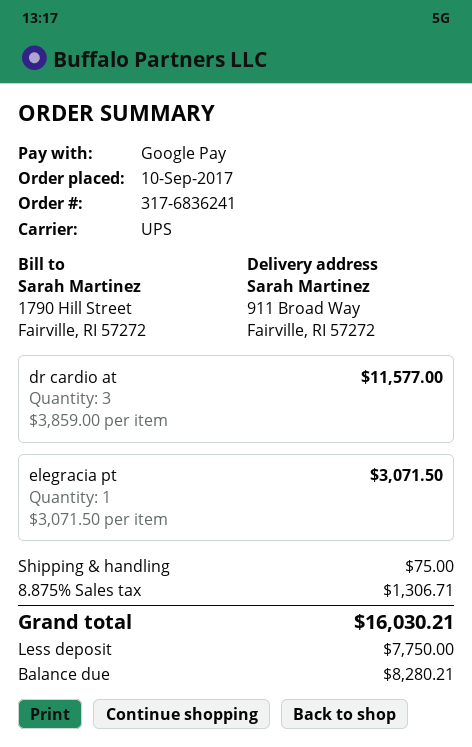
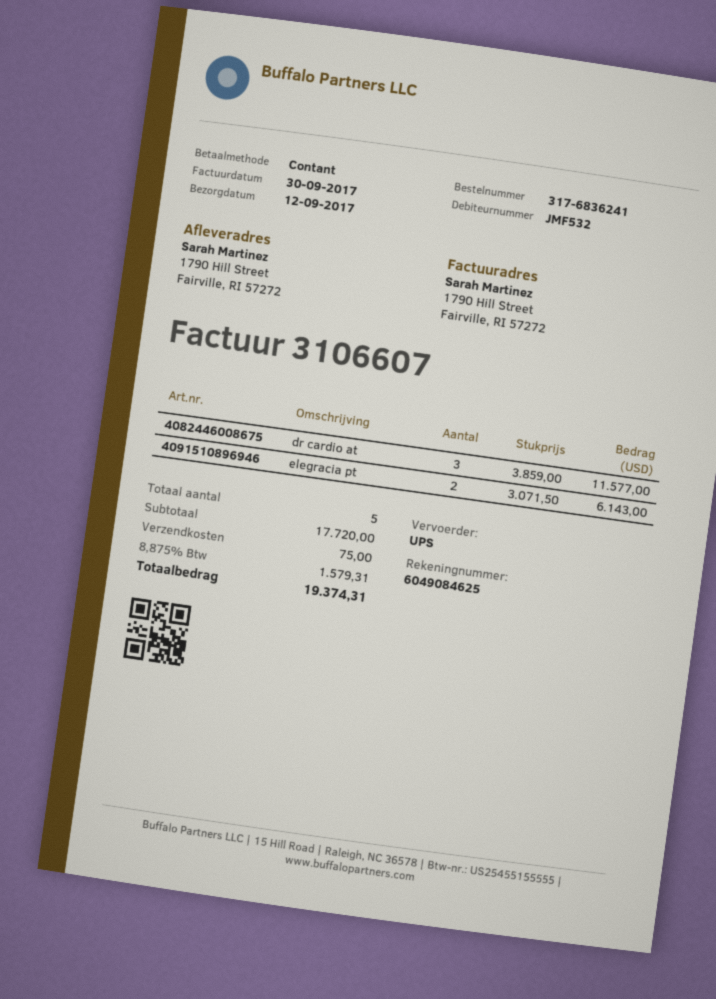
payment method: Google Pay -> cash
ship to: 911 Broad Way, Fairville, RI 57272 -> 1790 Hill Street, Fairville, RI 57272
elegracia pt: 1 x 3071.50 = 3071.50 -> 2 x 3071.50 = 6143.00
tax: 8.875% = 1306.71 -> 8.875% = 1579.31
total: 16030.21 -> 19374.31

